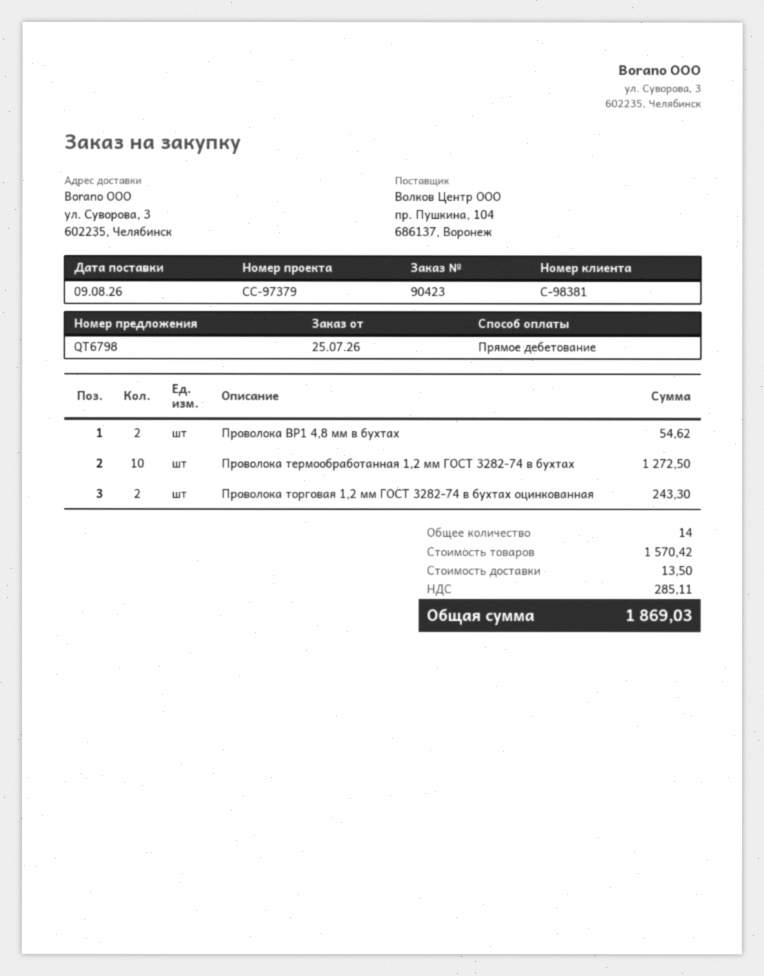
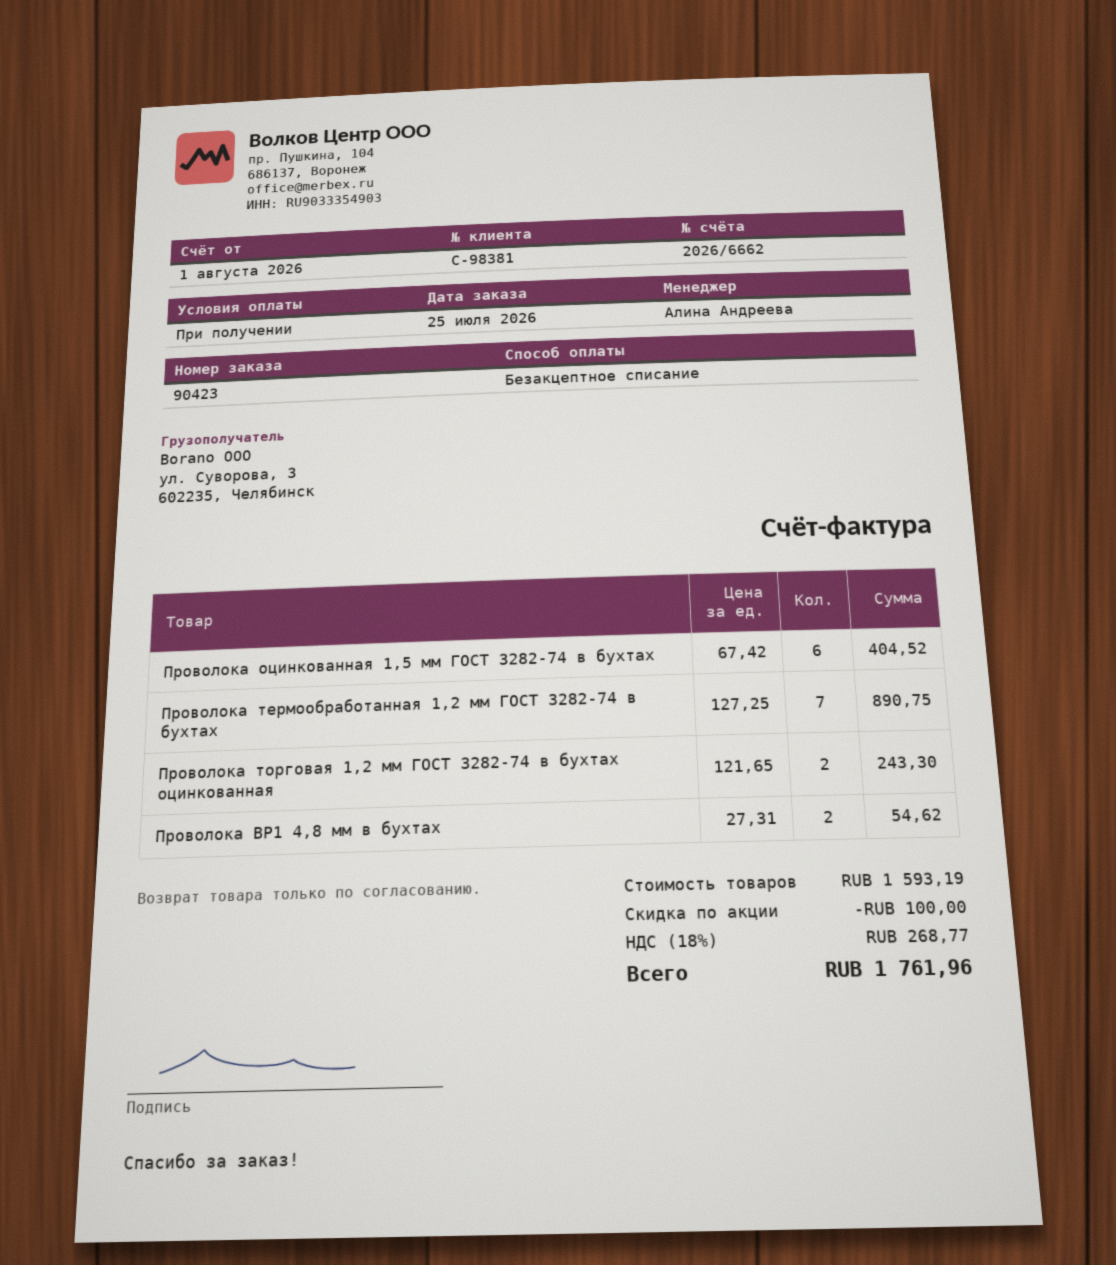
Проволока термообработанная 1,2 мм ГОСТ 3282-74 в бухтах: 10 for 1272.50 -> 7 for 890.75
Проволока оцинкованная 1,5 мм ГОСТ 3282-74 в бухтах: none -> 6 for 404.52
subtotal: 1570.42 -> 1593.19
discount: none -> 100.00
shipping: 13.50 -> none
tax: 285.11 -> 268.77
total: 1869.03 -> 1761.96

